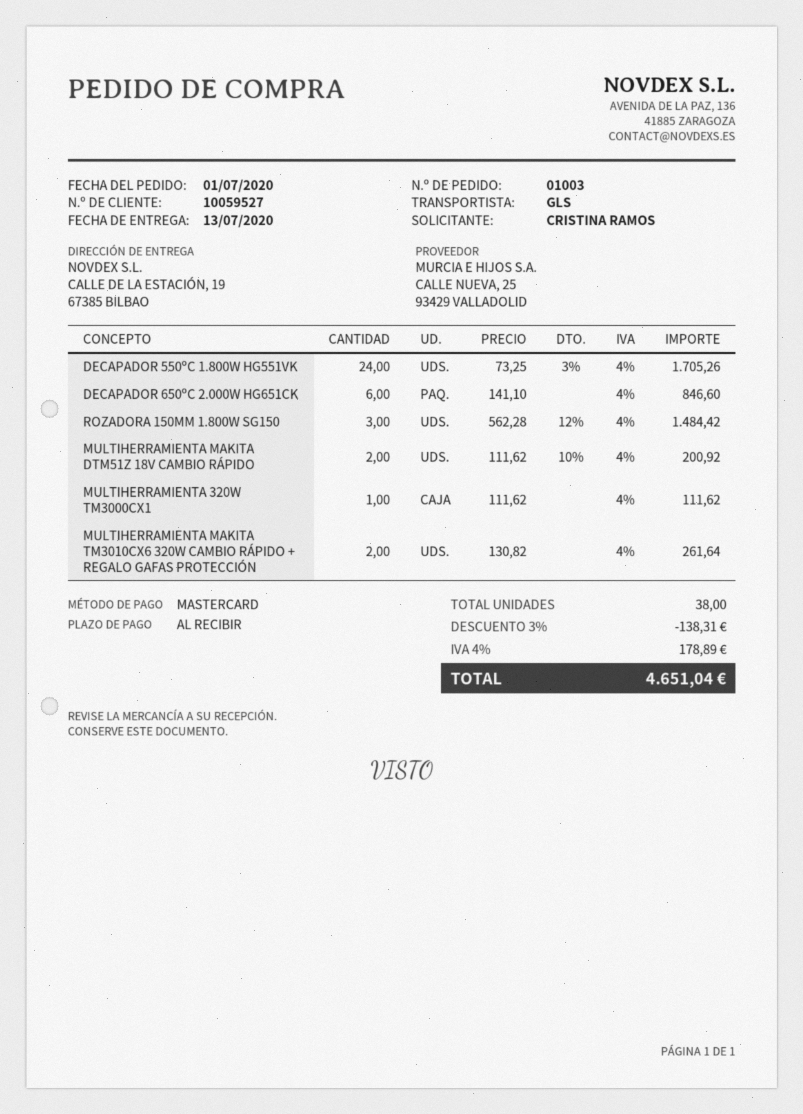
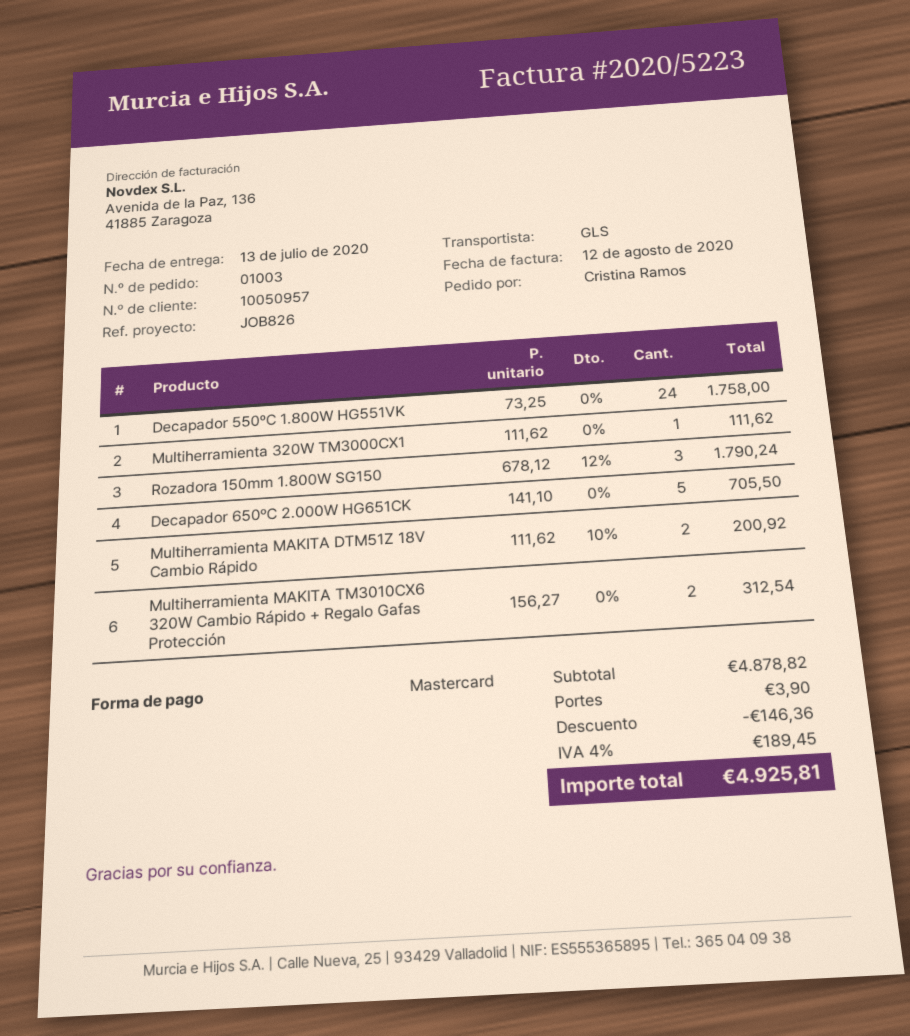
customer number: 10059527 -> 10050957
DECAPADOR 550ºC 1.800W HG551VK: 24 x 73.25 - 3% = 1705.26 -> 24 x 73.25 = 1758.00
DECAPADOR 650ºC 2.000W HG651CK: 6 x 141.10 = 846.60 -> 5 x 141.10 = 705.50
ROZADORA 150MM 1.800W SG150: 3 x 562.28 - 12% = 1484.42 -> 3 x 678.12 - 12% = 1790.24
MULTIHERRAMIENTA MAKITA TM3010CX6 320W CAMBIO RÁPIDO + REGALO GAFAS PROTECCIÓN: 2 x 130.82 = 261.64 -> 2 x 156.27 = 312.54
discount: 138.31 -> 146.36
shipping: none -> 3.90
tax: 4% = 178.89 -> 4% = 189.45
total: 4651.04 -> 4925.81

